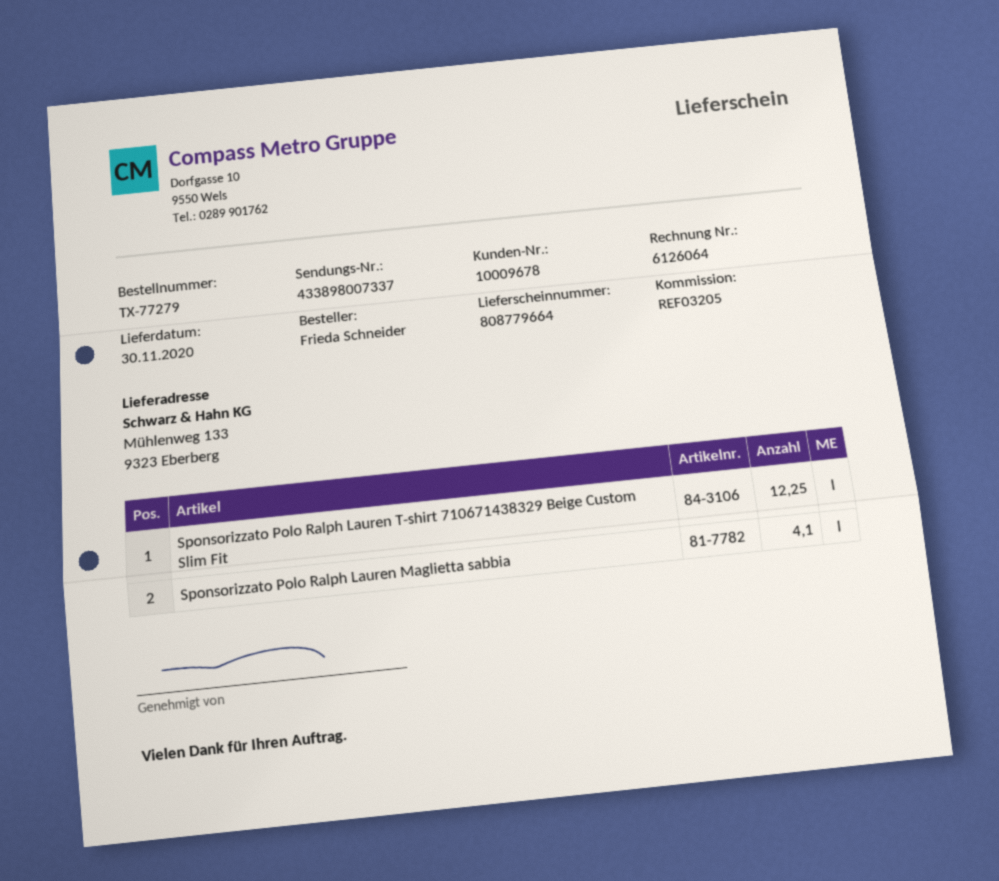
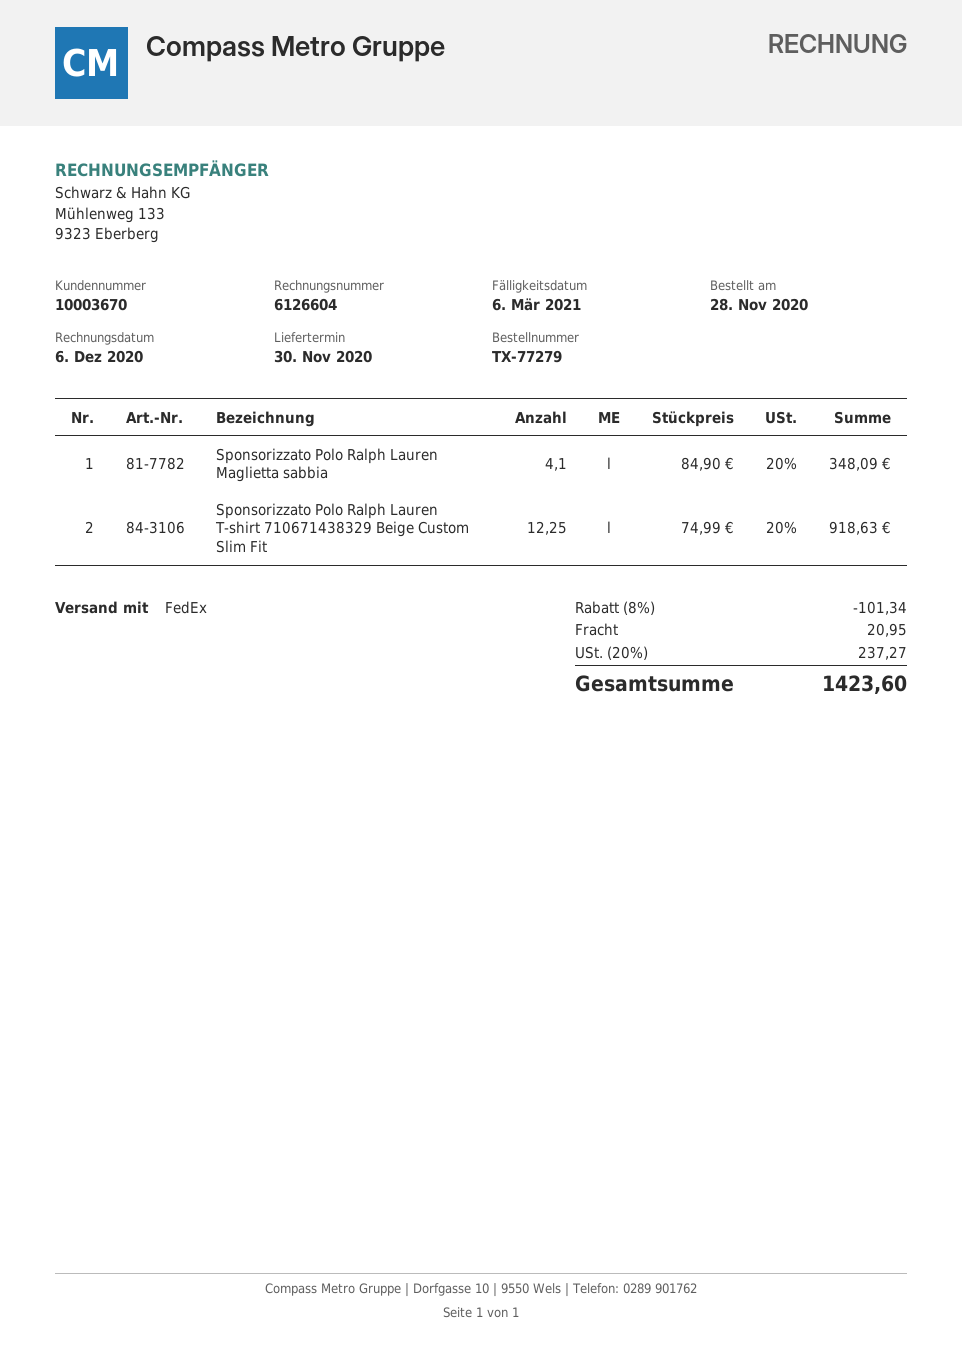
invoice number: 6126064 -> 6126604
customer number: 10009678 -> 10003670

